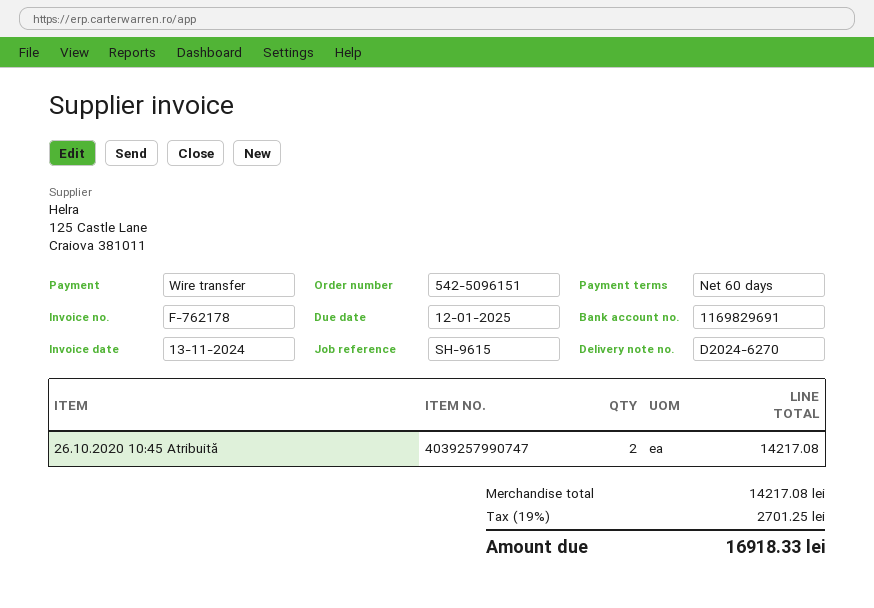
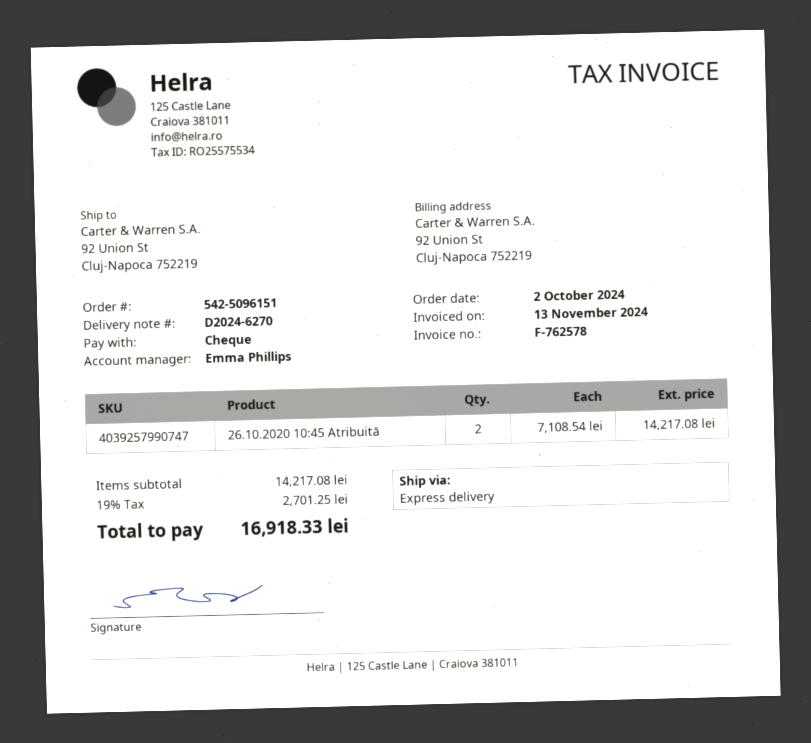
invoice number: F-762178 -> F-762578
payment method: bank transfer -> cheque

